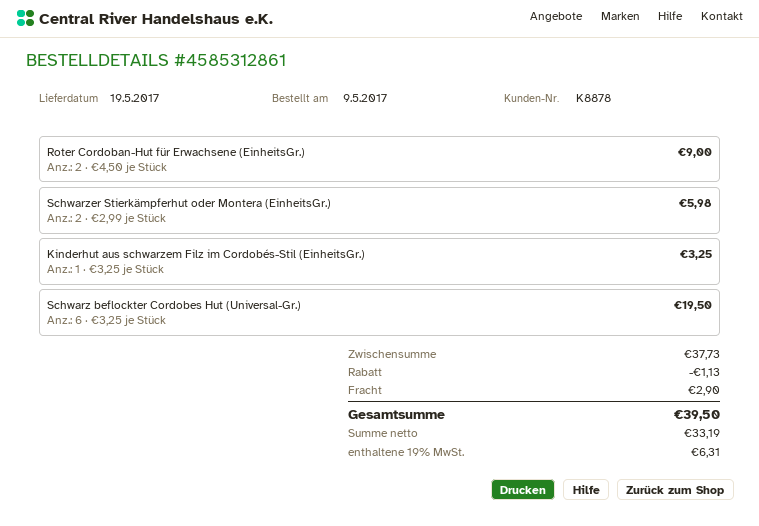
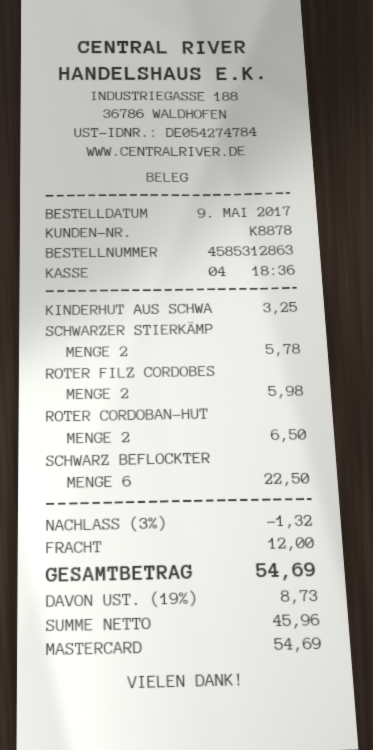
order number: 4585312861 -> 4585312863
Roter Cordoban-Hut für Erwachsene (EinheitsGr.): 2 for 9.00 -> 2 for 6.50
Schwarzer Stierkämpferhut oder Montera (EinheitsGr.): 2 for 5.98 -> 2 for 5.78
Schwarz beflockter Cordobes Hut (Universal-Gr.): 6 for 19.50 -> 6 for 22.50
ROTER FILZ CORDOBES: none -> 2 for 5.98
discount: 1.13 -> 1.32
shipping: 2.90 -> 12.00
net: 33.19 -> 45.96
tax: 19% = 6.31 -> 19% = 8.73
total: 39.50 -> 54.69

